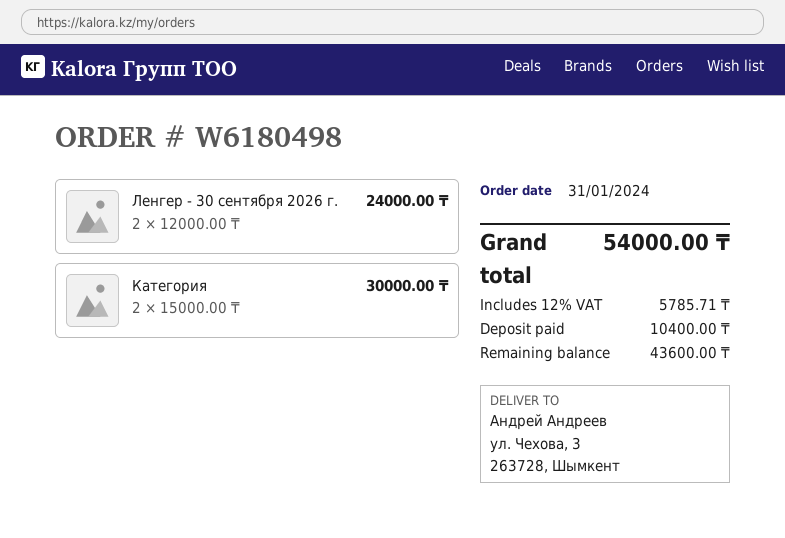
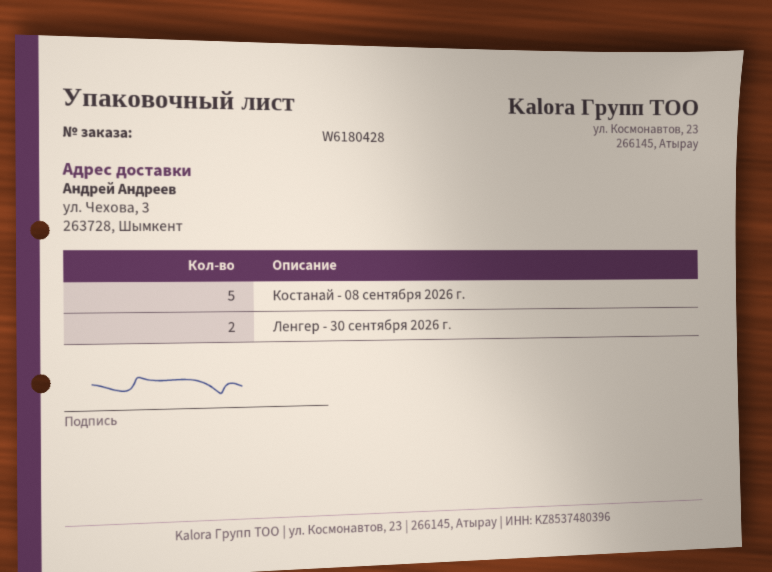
order number: W6180498 -> W6180428
Категория: 2 -> none
Костанай - 08 сентября 2026 г.: none -> 5

